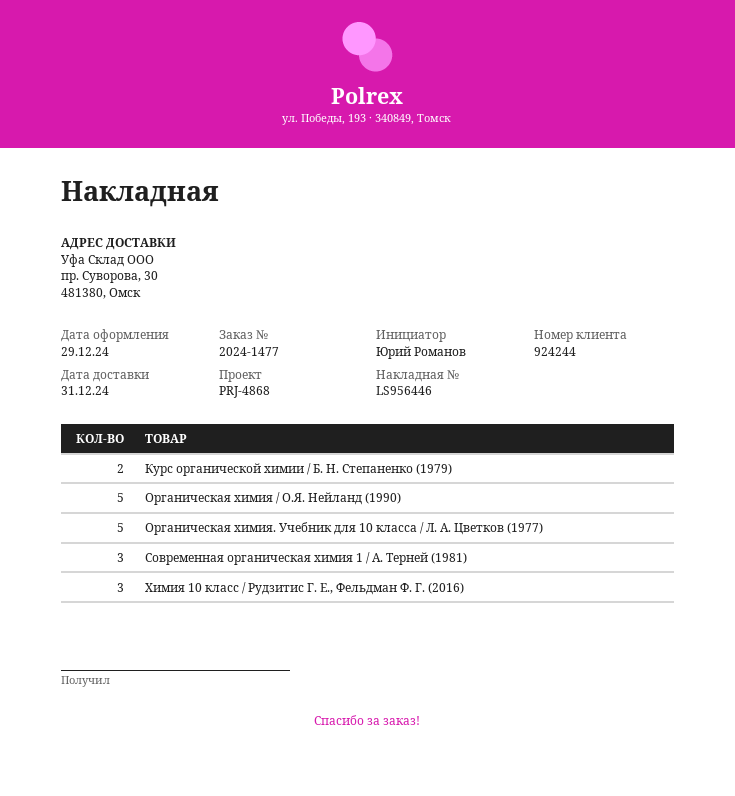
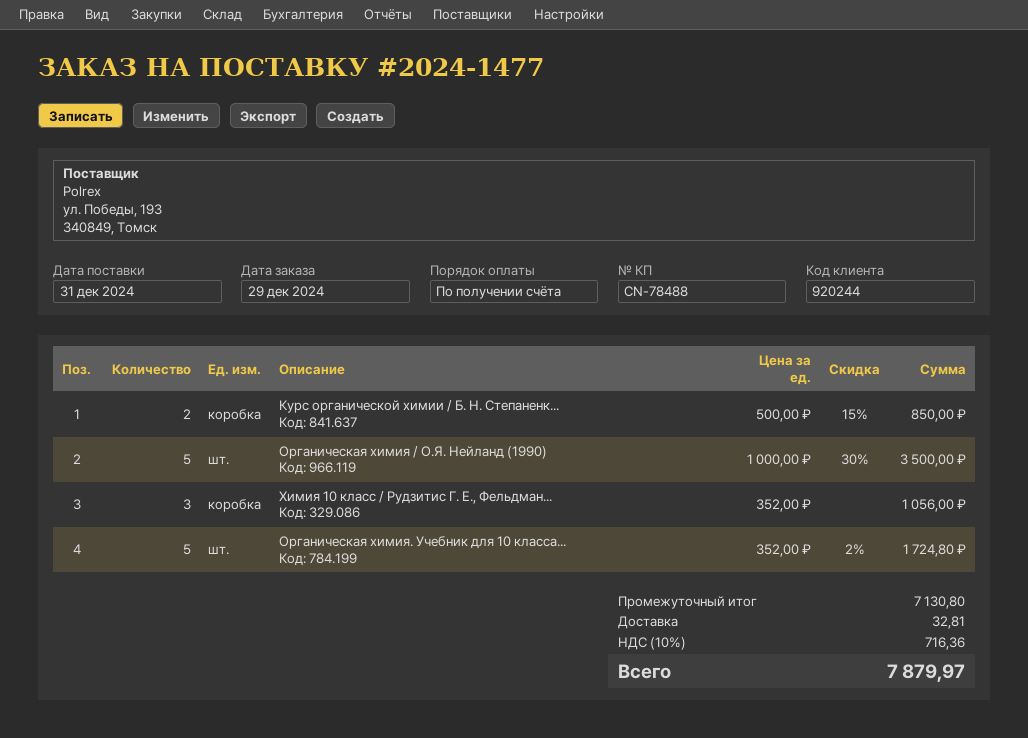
customer number: 924244 -> 920244
Современная органическая химия 1 / А. Терней (1981): 3 -> none

